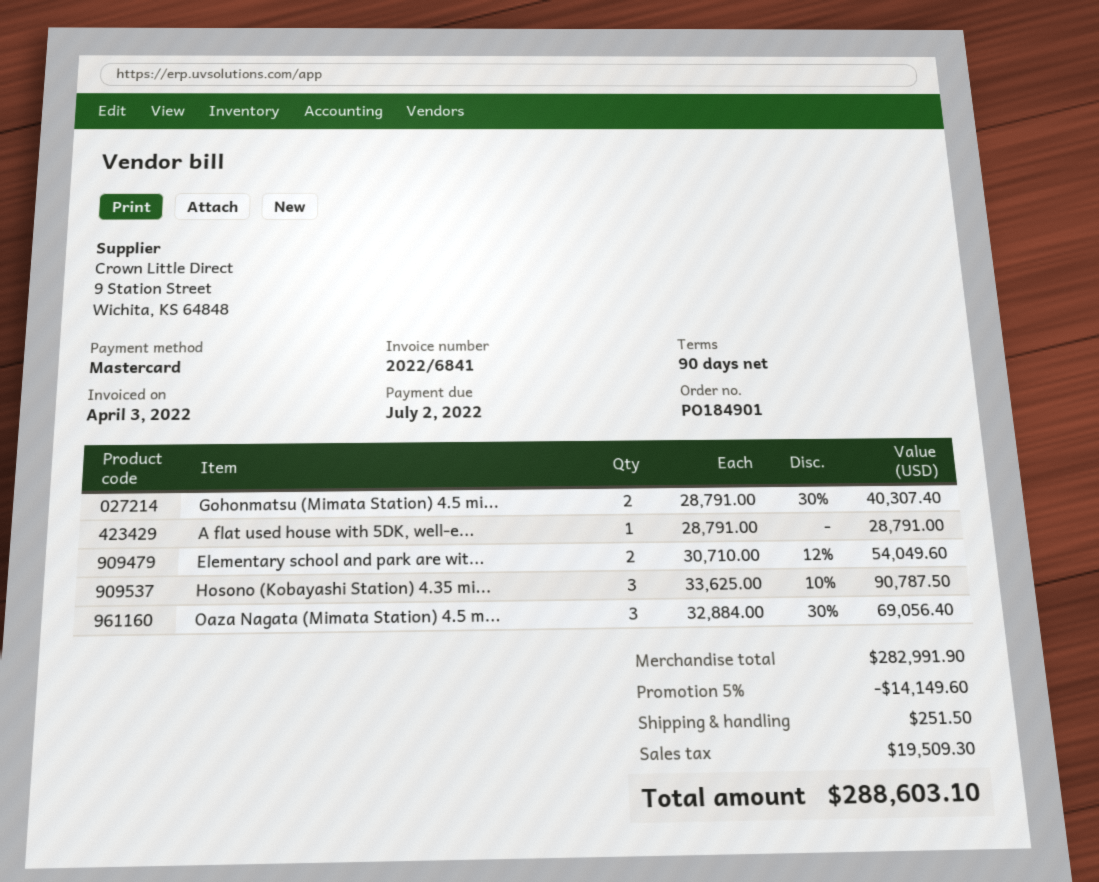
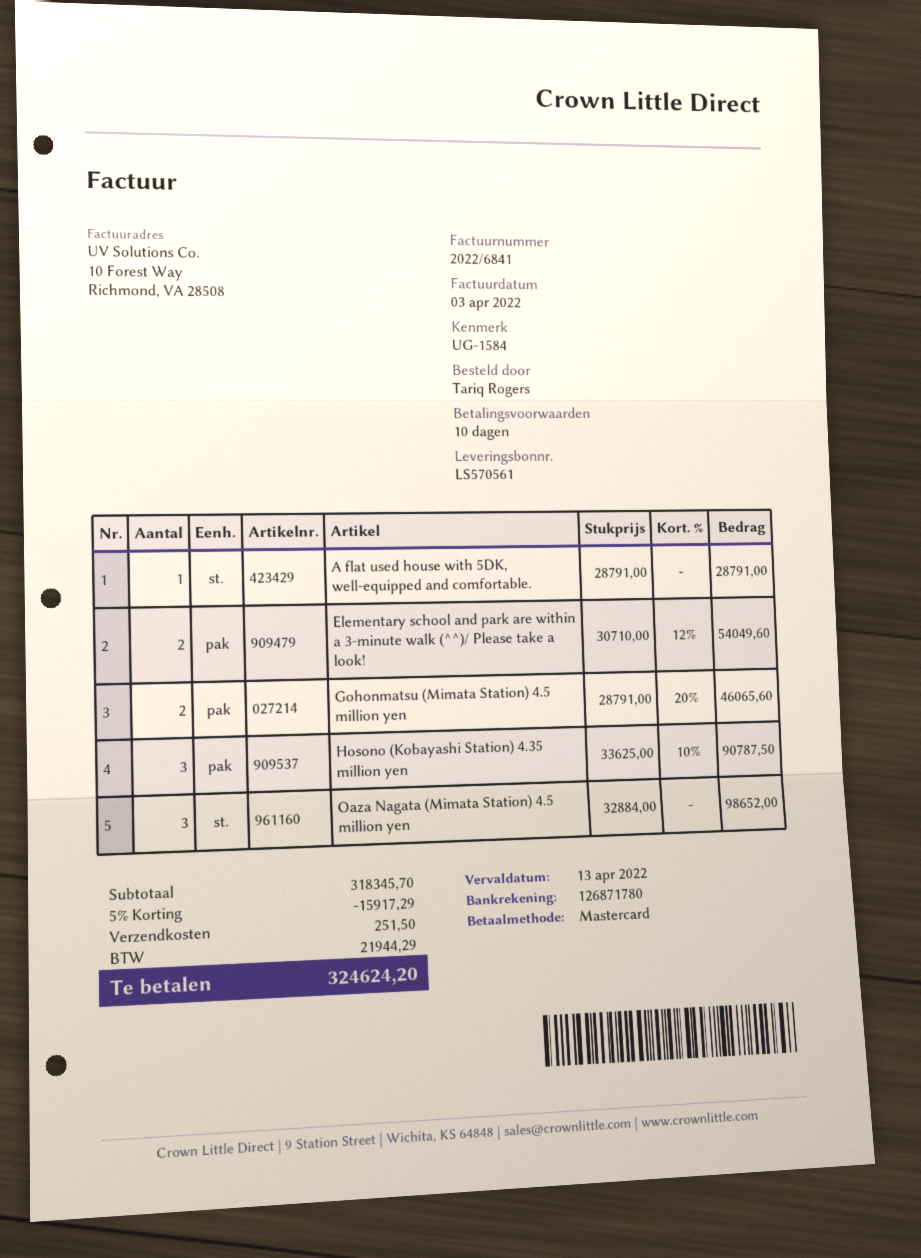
payment terms: 90 days -> 10 days
due date: 2022-07-02 -> 2022-04-13
Gohonmatsu (Mimata Station) 4.5 mi...: 2 x 28791.00 - 30% = 40307.40 -> 2 x 28791.00 - 20% = 46065.60
Oaza Nagata (Mimata Station) 4.5 m...: 3 x 32884.00 - 30% = 69056.40 -> 3 x 32884.00 = 98652.00
subtotal: 282991.90 -> 318345.70
discount: 5% = 14149.60 -> 5% = 15917.29
tax: 19509.30 -> 21944.29
total: 288603.10 -> 324624.20

